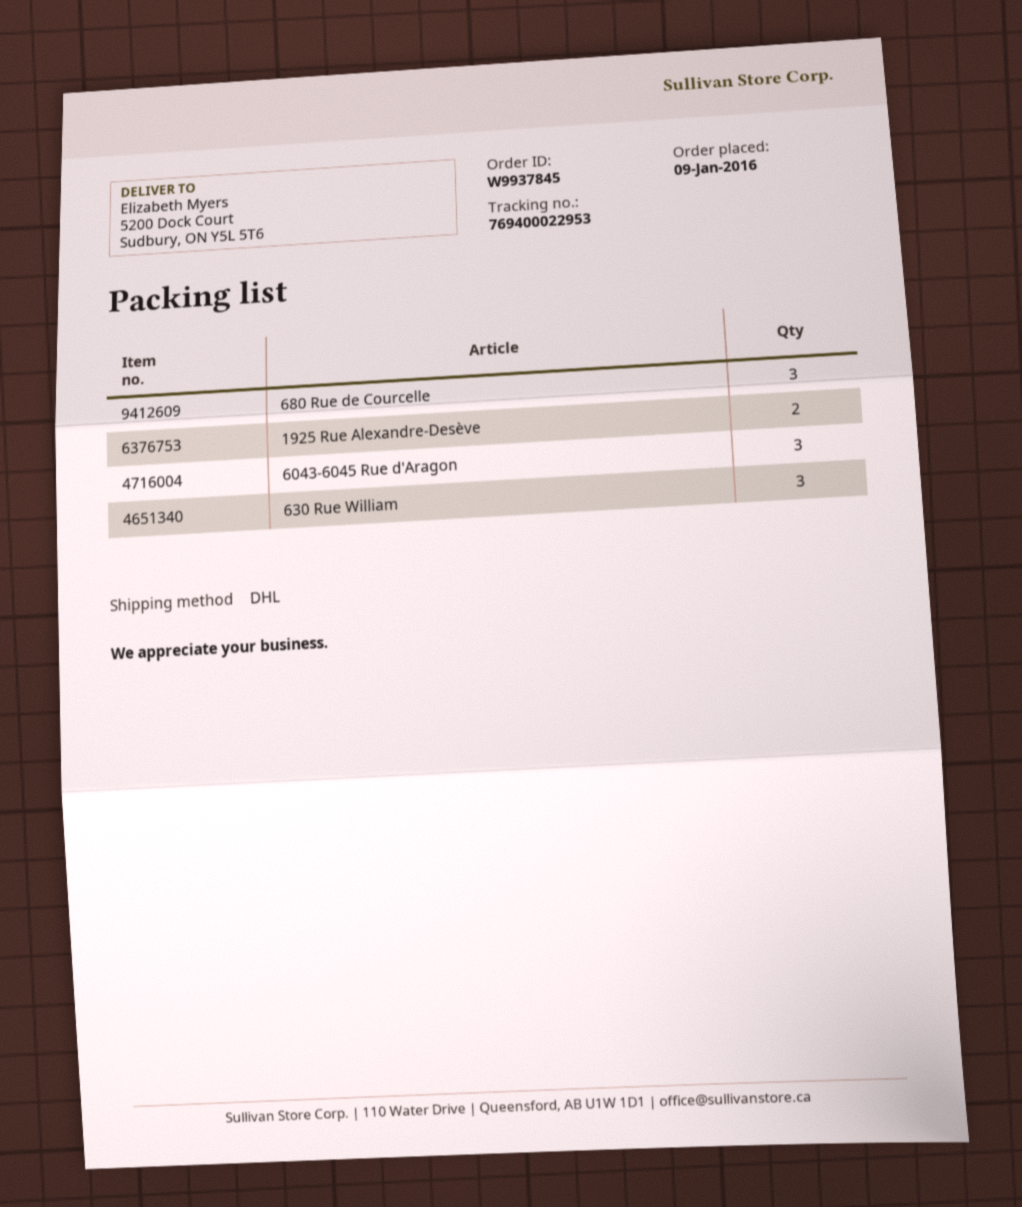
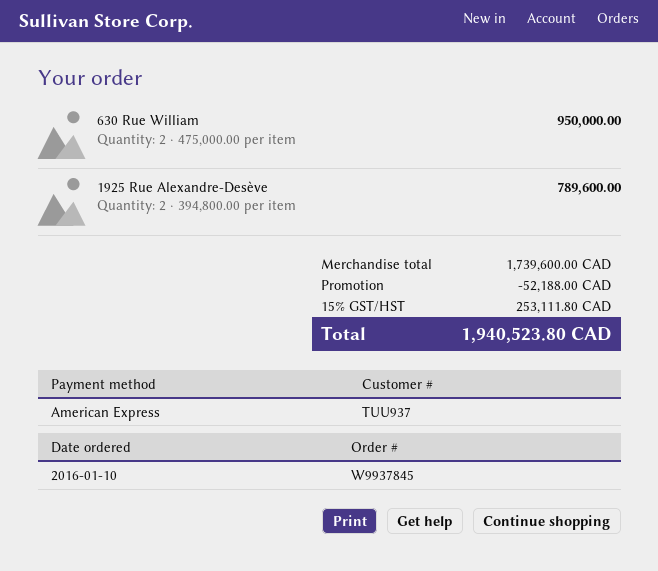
order date: 2016-01-09 -> 2016-01-10
680 Rue de Courcelle: 3 -> none
6043-6045 Rue d'Aragon: 3 -> none
630 Rue William: 3 -> 2

